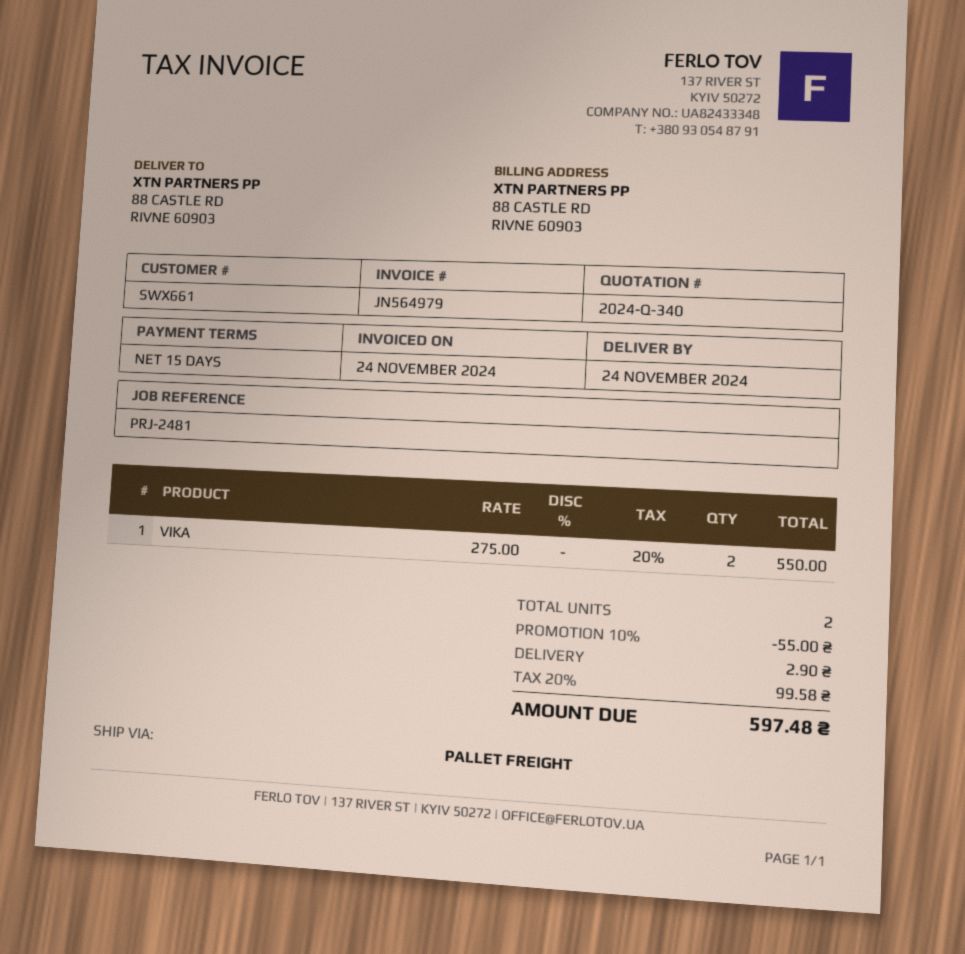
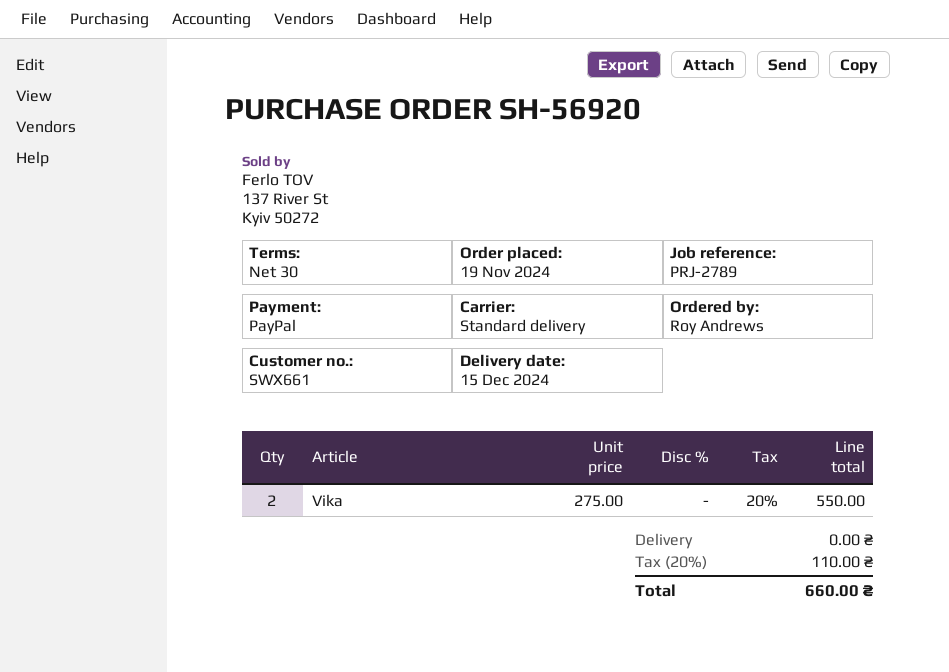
delivery date: 2024-11-24 -> 2024-12-15
payment terms: 15 days -> 30 days
reference: PRJ-2481 -> PRJ-2789
shipping method: pallet freight -> standard
discount: 10% = 55.00 -> none
shipping: 2.90 -> 0.00
tax: 20% = 99.58 -> 20% = 110.00
total: 597.48 -> 660.00

